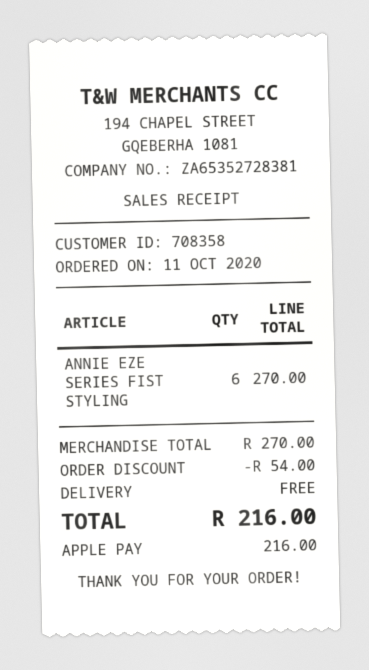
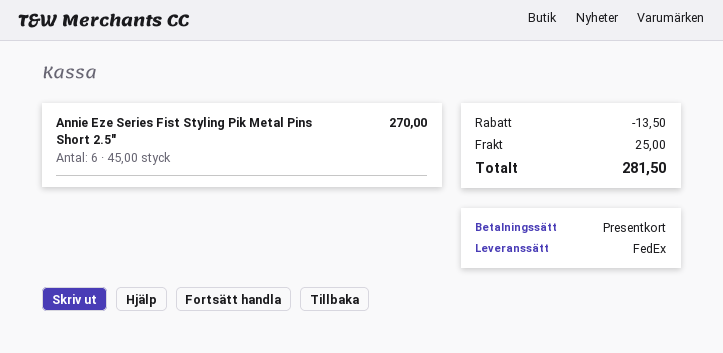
payment method: Apple Pay -> gift card
discount: 54.00 -> 13.50
shipping: 0.00 -> 25.00
total: 216.00 -> 281.50

